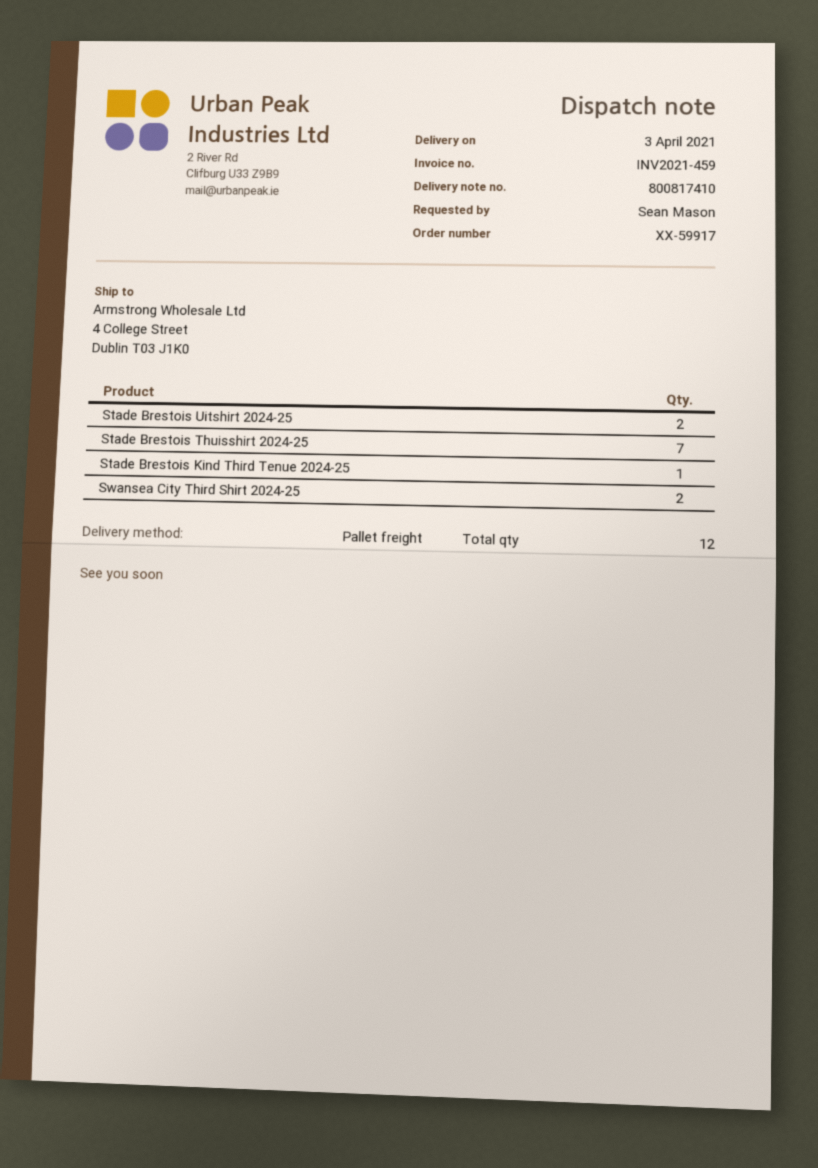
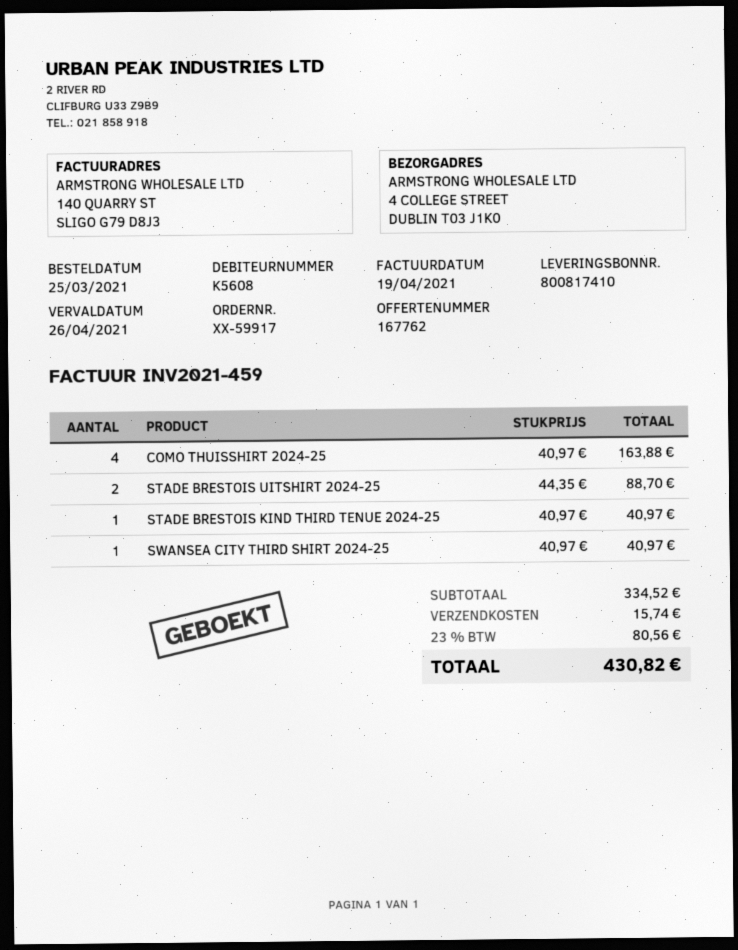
Stade Brestois Thuisshirt 2024-25: 7 -> none
Swansea City Third Shirt 2024-25: 2 -> 1
COMO THUISSHIRT 2024-25: none -> 4

